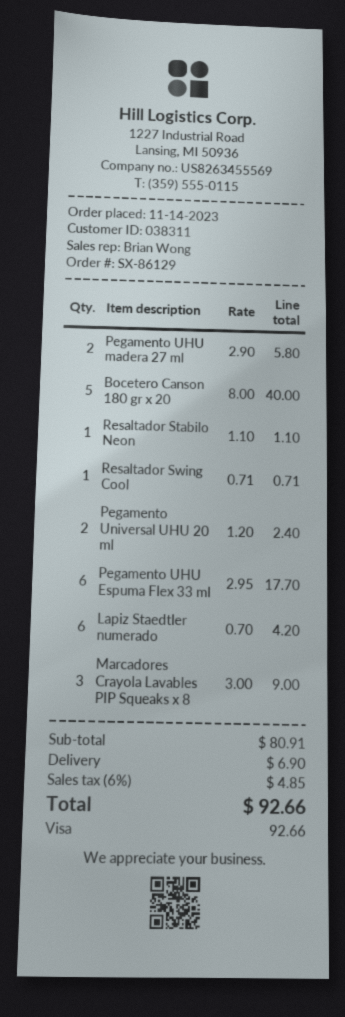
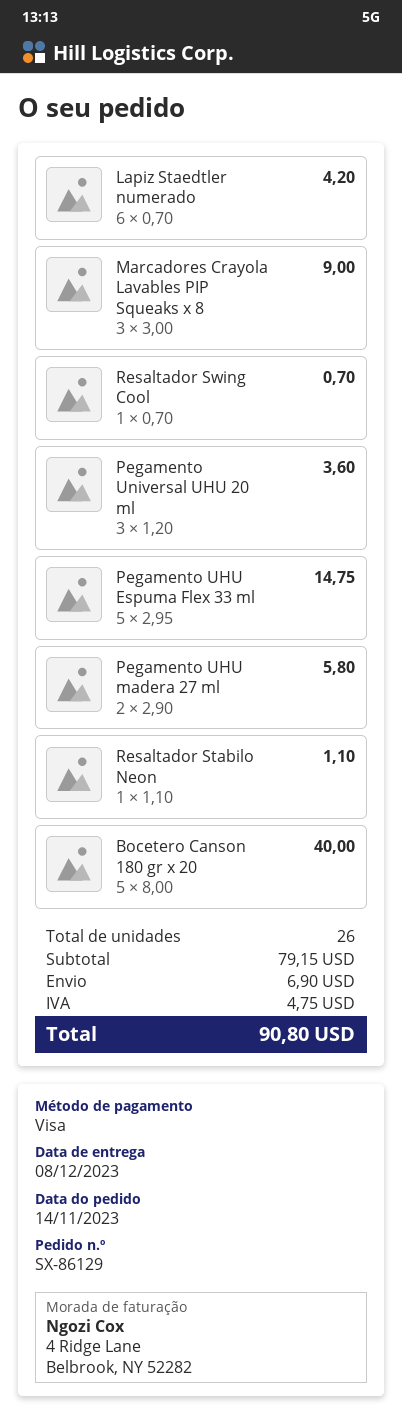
Resaltador Swing Cool: 1 x 0.71 = 0.71 -> 1 x 0.70 = 0.70
Pegamento Universal UHU 20 ml: 2 x 1.20 = 2.40 -> 3 x 1.20 = 3.60
Pegamento UHU Espuma Flex 33 ml: 6 x 2.95 = 17.70 -> 5 x 2.95 = 14.75
subtotal: 80.91 -> 79.15
tax: 4.85 -> 4.75
total: 92.66 -> 90.80

